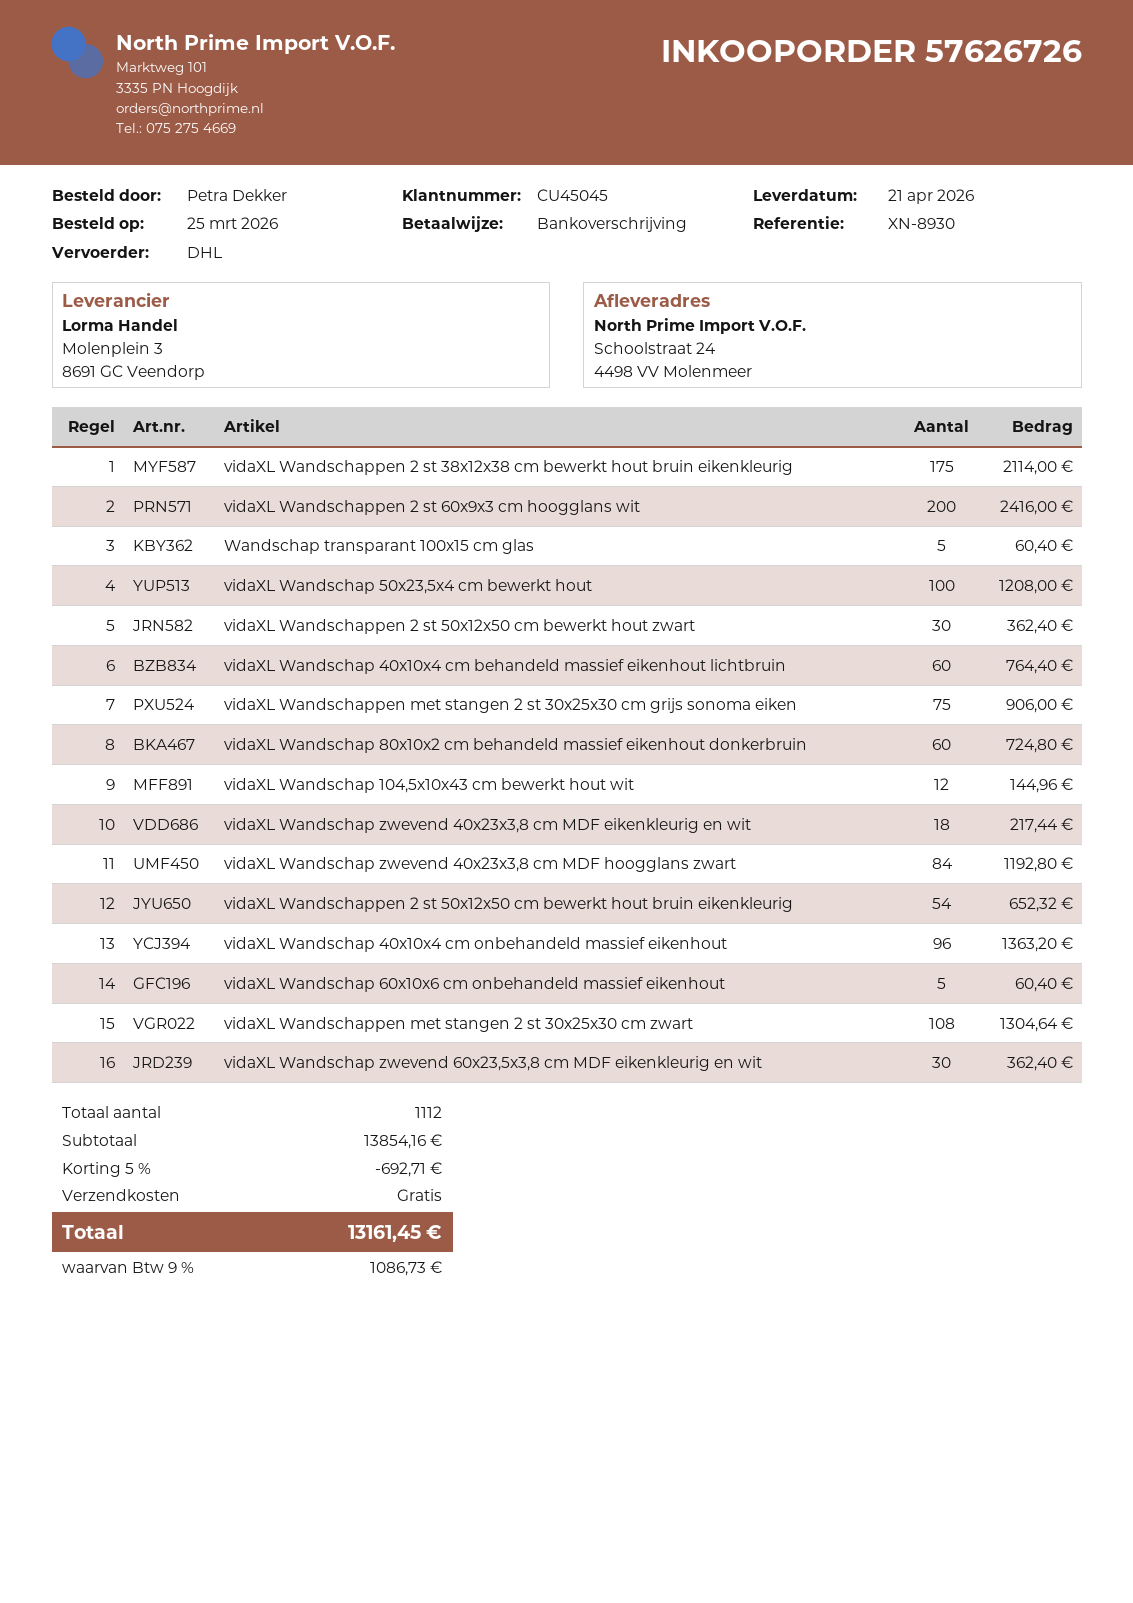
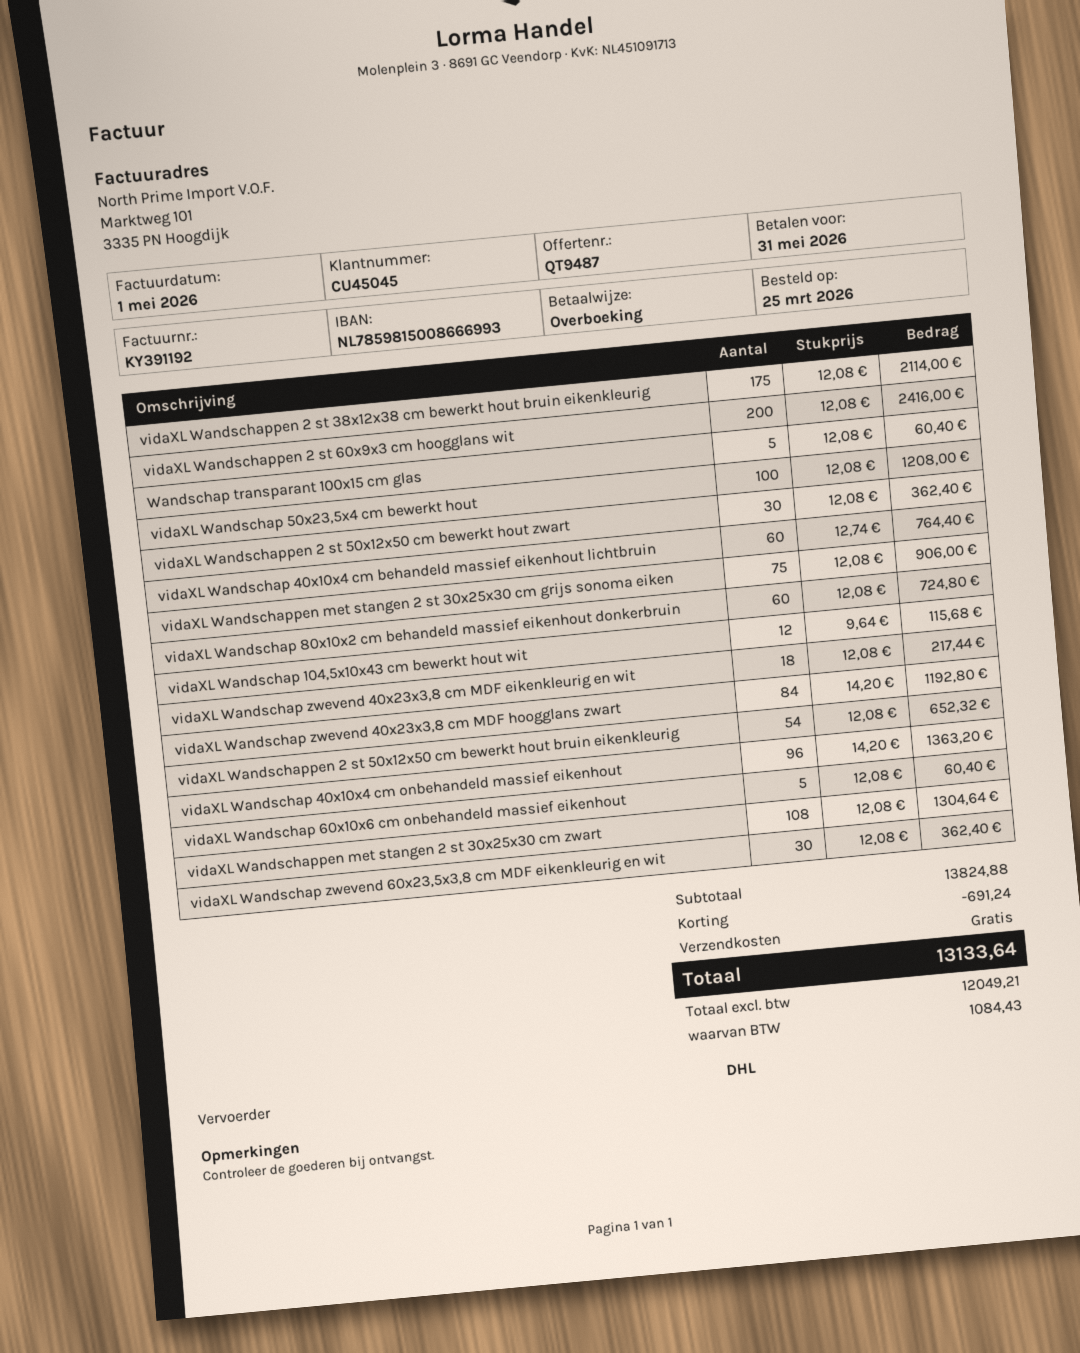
vidaXL Wandschap 104,5x10x43 cm bewerkt hout wit: 12 for 144.96 -> 12 for 115.68
subtotal: 13854.16 -> 13824.88
discount: 692.71 -> 691.24
tax: 1086.73 -> 1084.43
total: 13161.45 -> 13133.64

